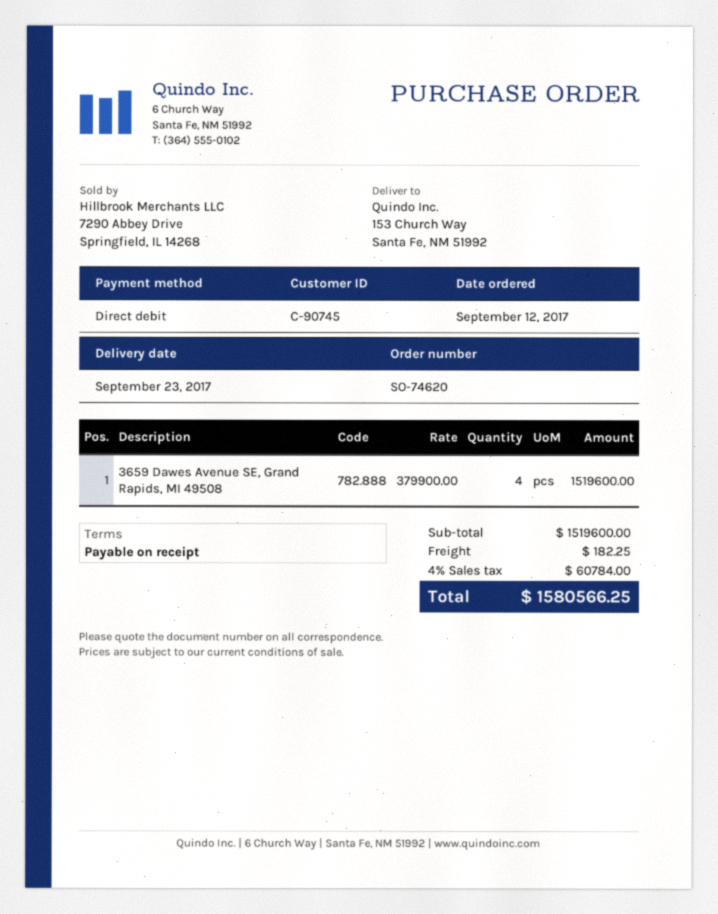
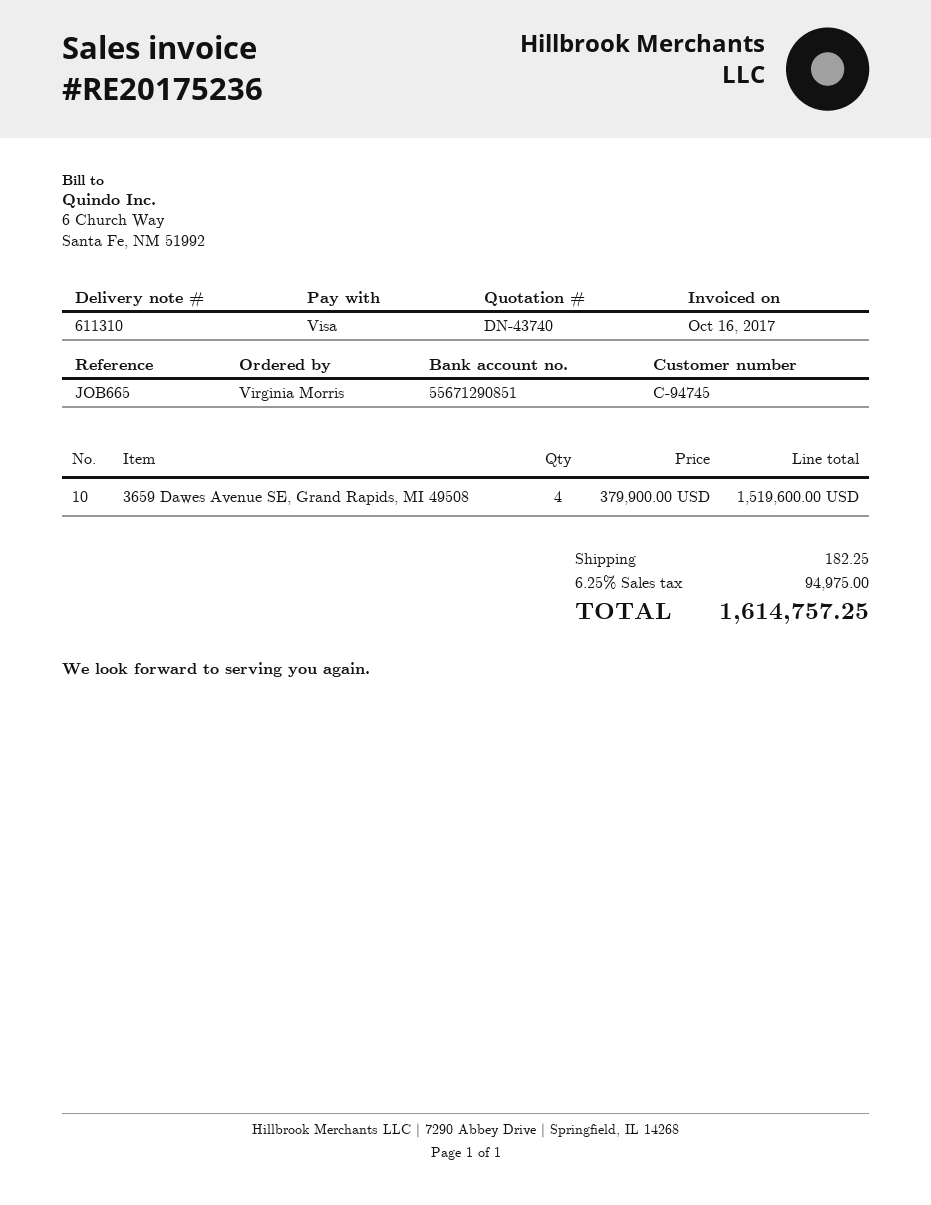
customer number: C-90745 -> C-94745
payment method: direct debit -> Visa
tax: 4% = 60784.00 -> 6.25% = 94975.00
total: 1580566.25 -> 1614757.25

